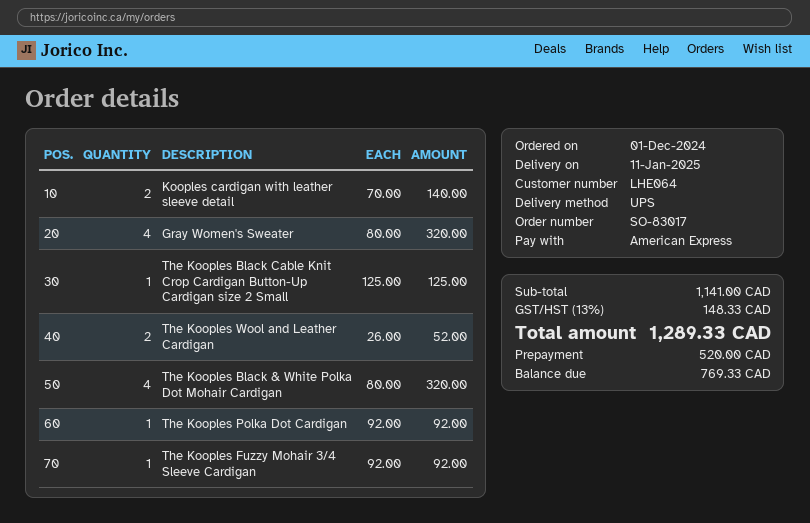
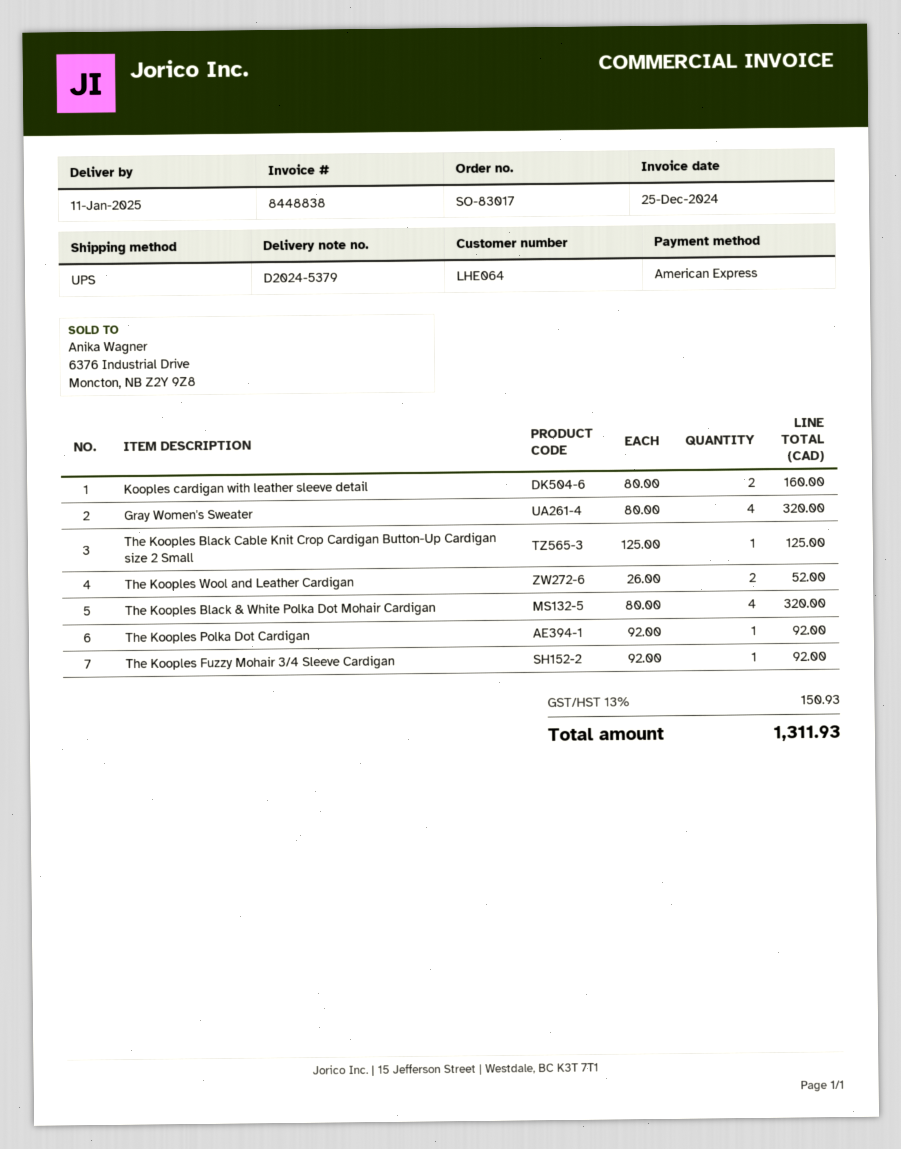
Kooples cardigan with leather sleeve detail: 2 x 70.00 = 140.00 -> 2 x 80.00 = 160.00
tax: 13% = 148.33 -> 13% = 150.93
total: 1289.33 -> 1311.93

